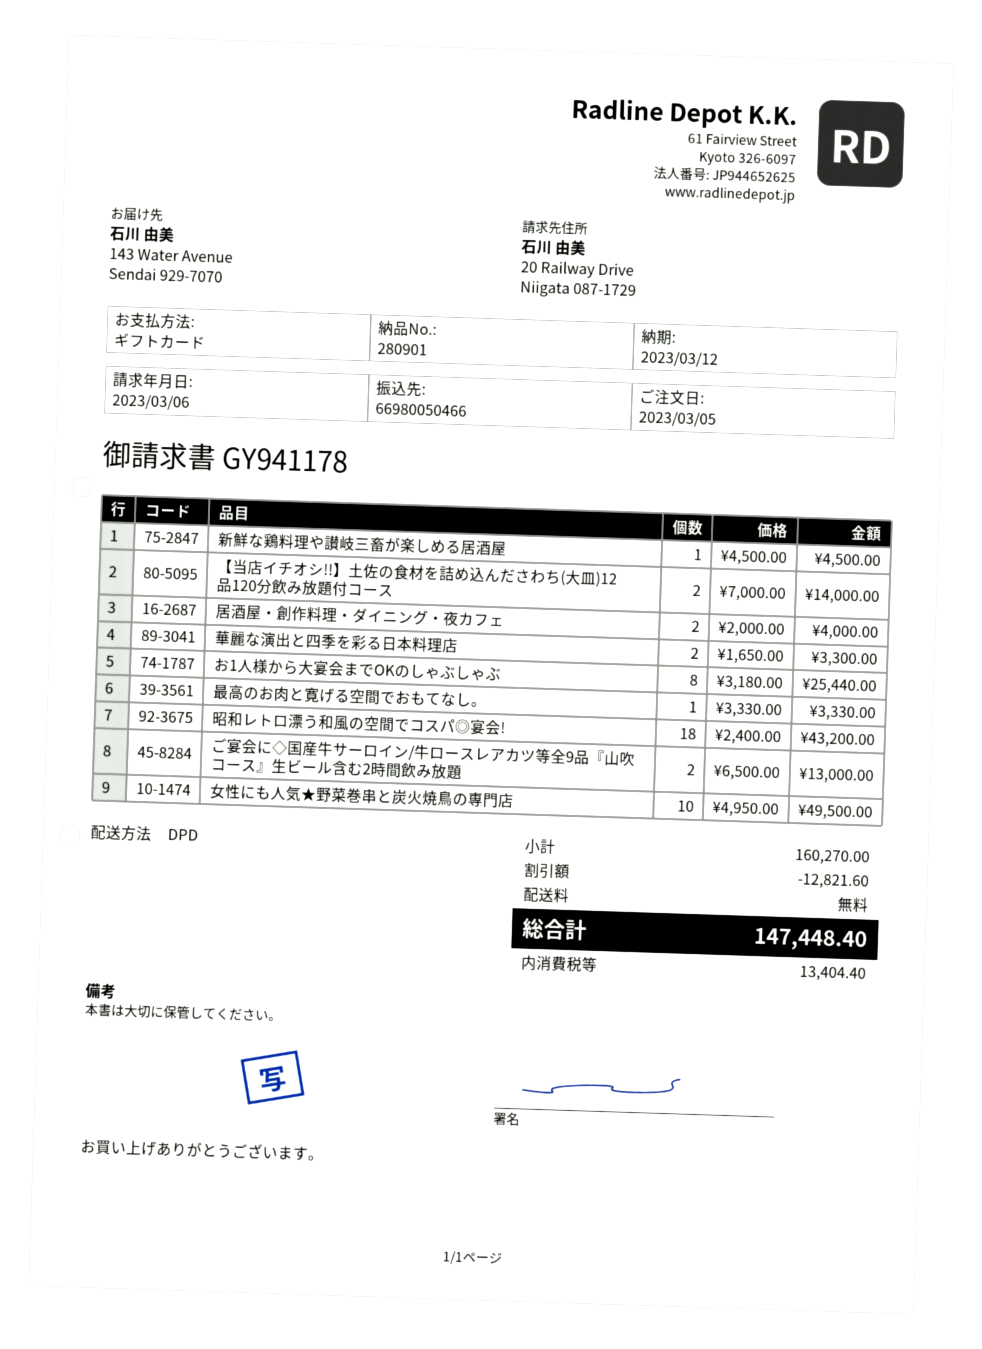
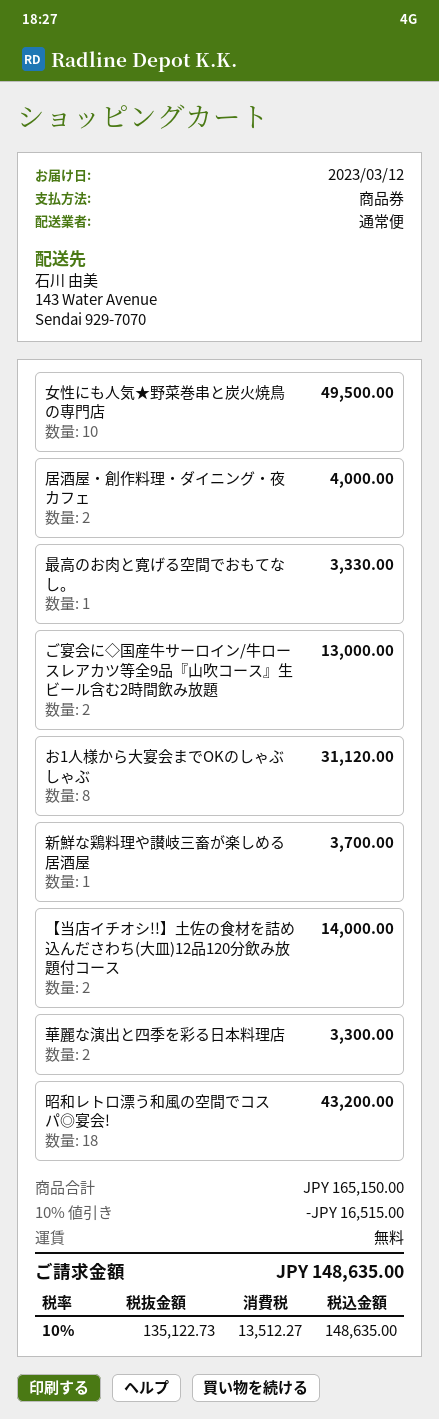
shipping method: DPD -> standard
新鮮な鶏料理や讃岐三畜が楽しめる居酒屋: 1 for 4500.00 -> 1 for 3700.00
お1人様から大宴会までOKのしゃぶしゃぶ: 8 for 25440.00 -> 8 for 31120.00
subtotal: 160270.00 -> 165150.00
discount: 12821.60 -> 16515.00
tax: 13404.40 -> 13512.27
total: 147448.40 -> 148635.00

